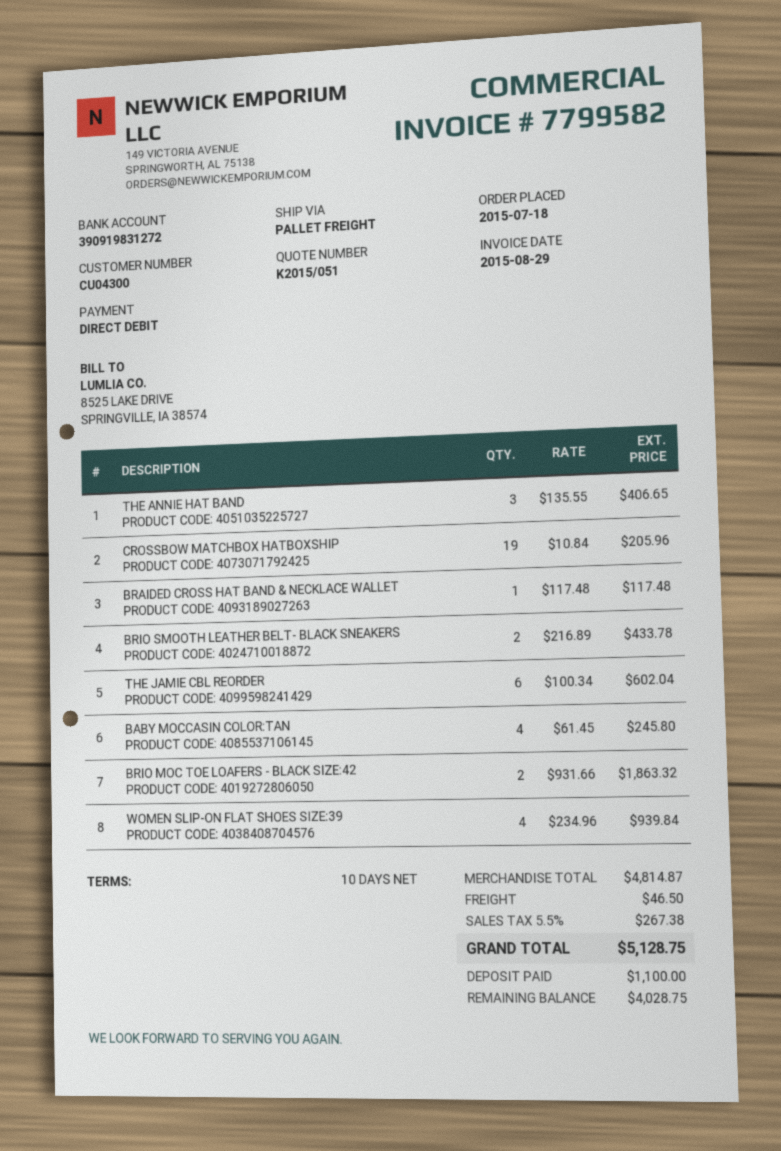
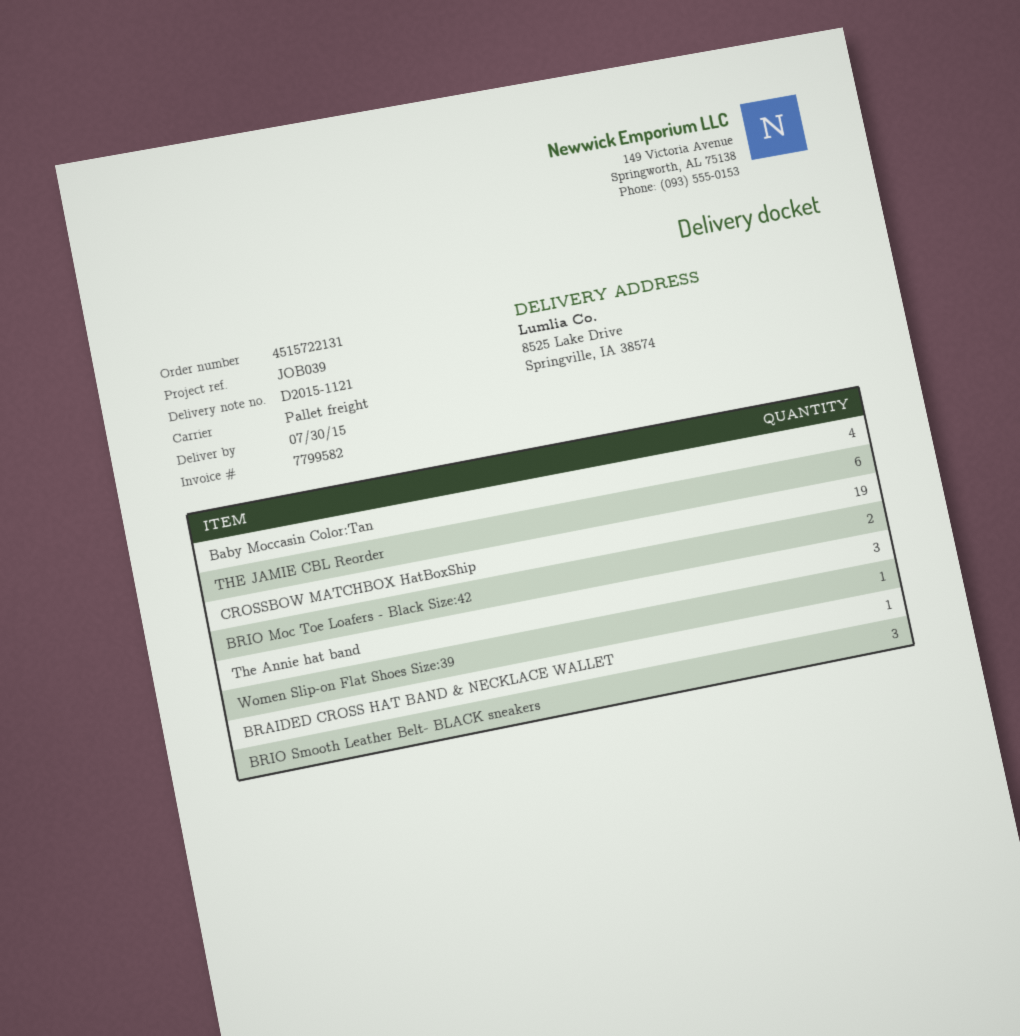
BRIO SMOOTH LEATHER BELT- BLACK SNEAKERS: 2 -> 3
WOMEN SLIP-ON FLAT SHOES SIZE:39: 4 -> 1

